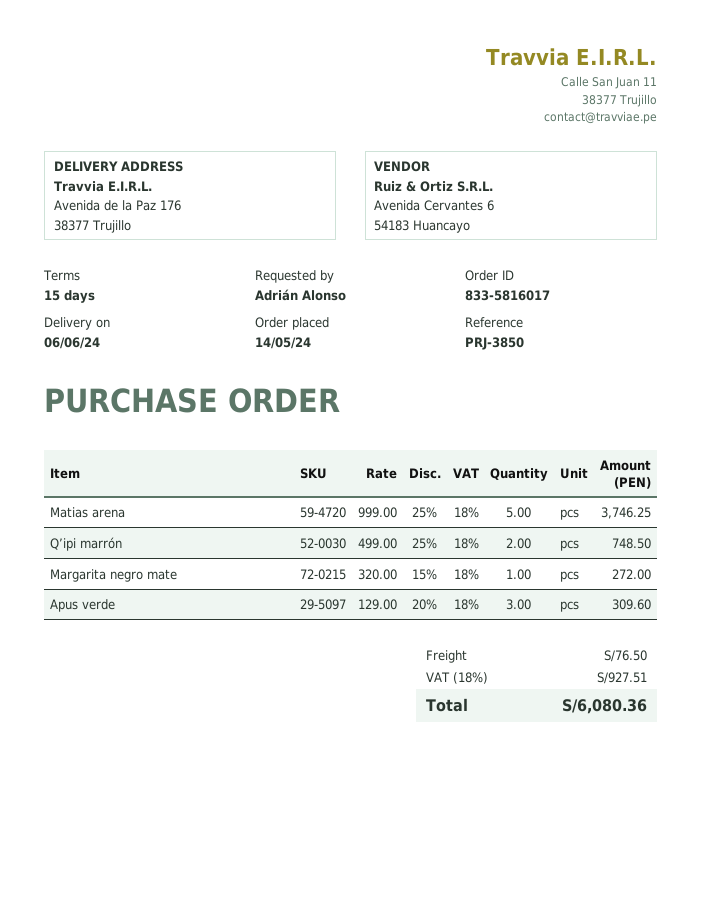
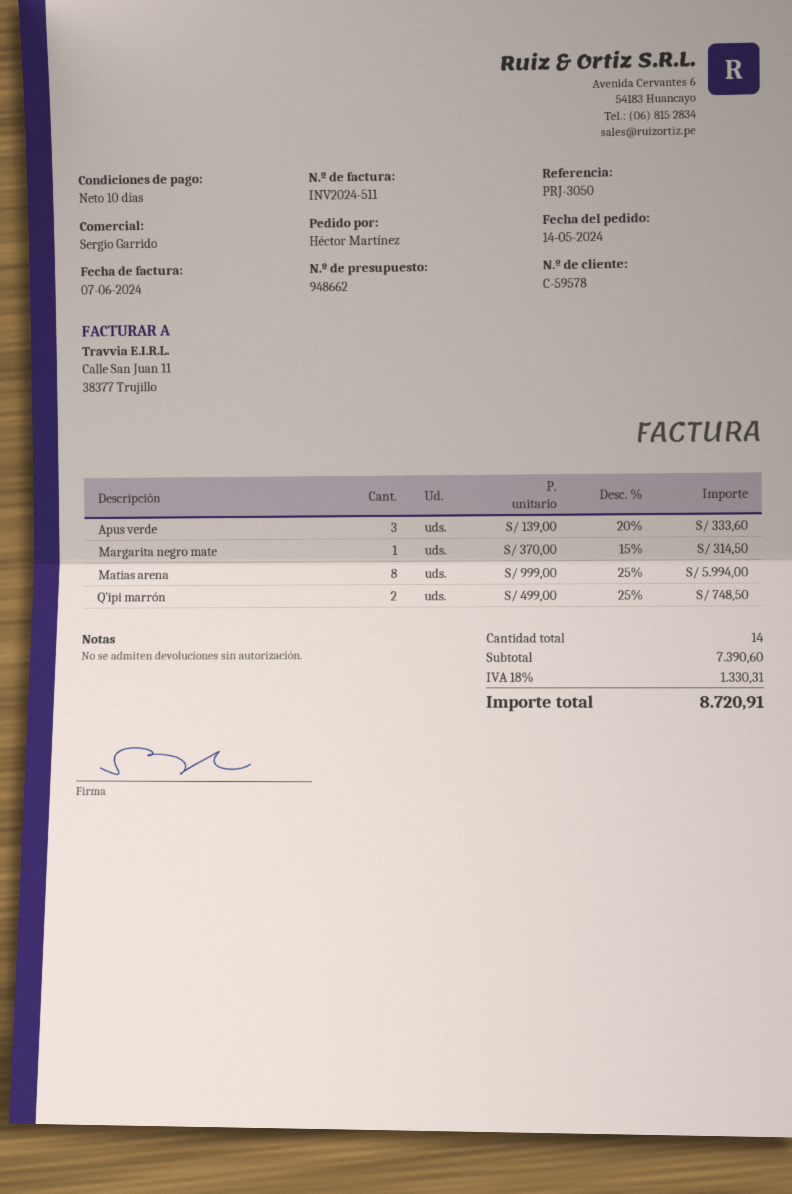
payment terms: 15 days -> 10 days
reference: PRJ-3850 -> PRJ-3050
ordered by: Adrián Alonso -> Héctor Martínez
Matias arena: 5 x 999.00 - 25% = 3746.25 -> 8 x 999.00 - 25% = 5994.00
Margarita negro mate: 1 x 320.00 - 15% = 272.00 -> 1 x 370.00 - 15% = 314.50
Apus verde: 3 x 129.00 - 20% = 309.60 -> 3 x 139.00 - 20% = 333.60
shipping: 76.50 -> none
tax: 18% = 927.51 -> 18% = 1330.31
total: 6080.36 -> 8720.91

